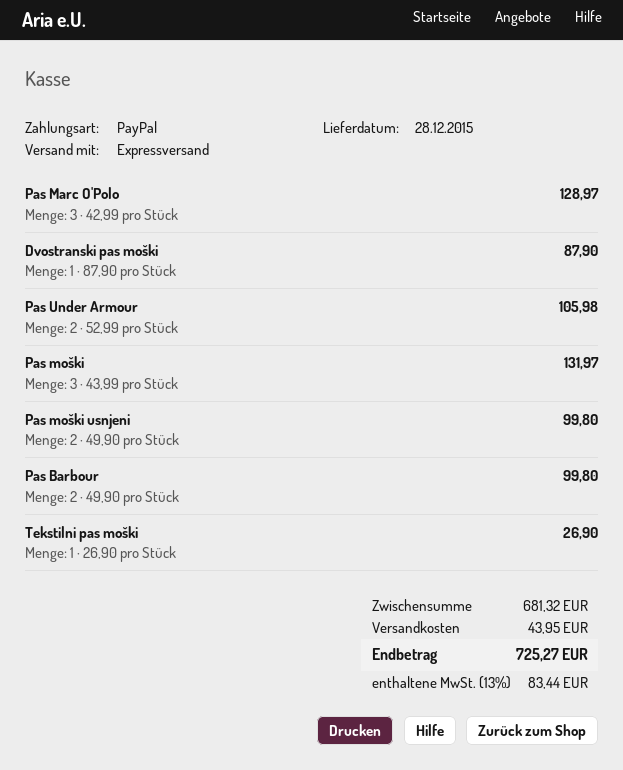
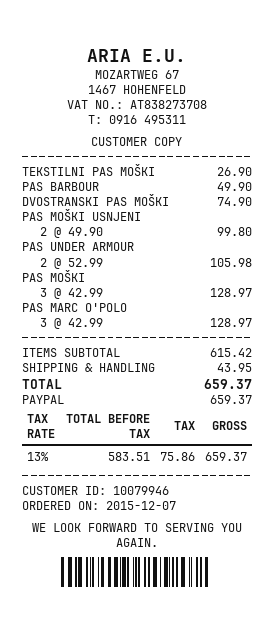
Dvostranski pas moški: 1 x 87.90 = 87.90 -> 1 x 74.90 = 74.90
Pas moški: 3 x 43.99 = 131.97 -> 3 x 42.99 = 128.97
Pas Barbour: 2 x 49.90 = 99.80 -> 1 x 49.90 = 49.90
subtotal: 681.32 -> 615.42
tax: 13% = 83.44 -> 13% = 75.86
total: 725.27 -> 659.37

